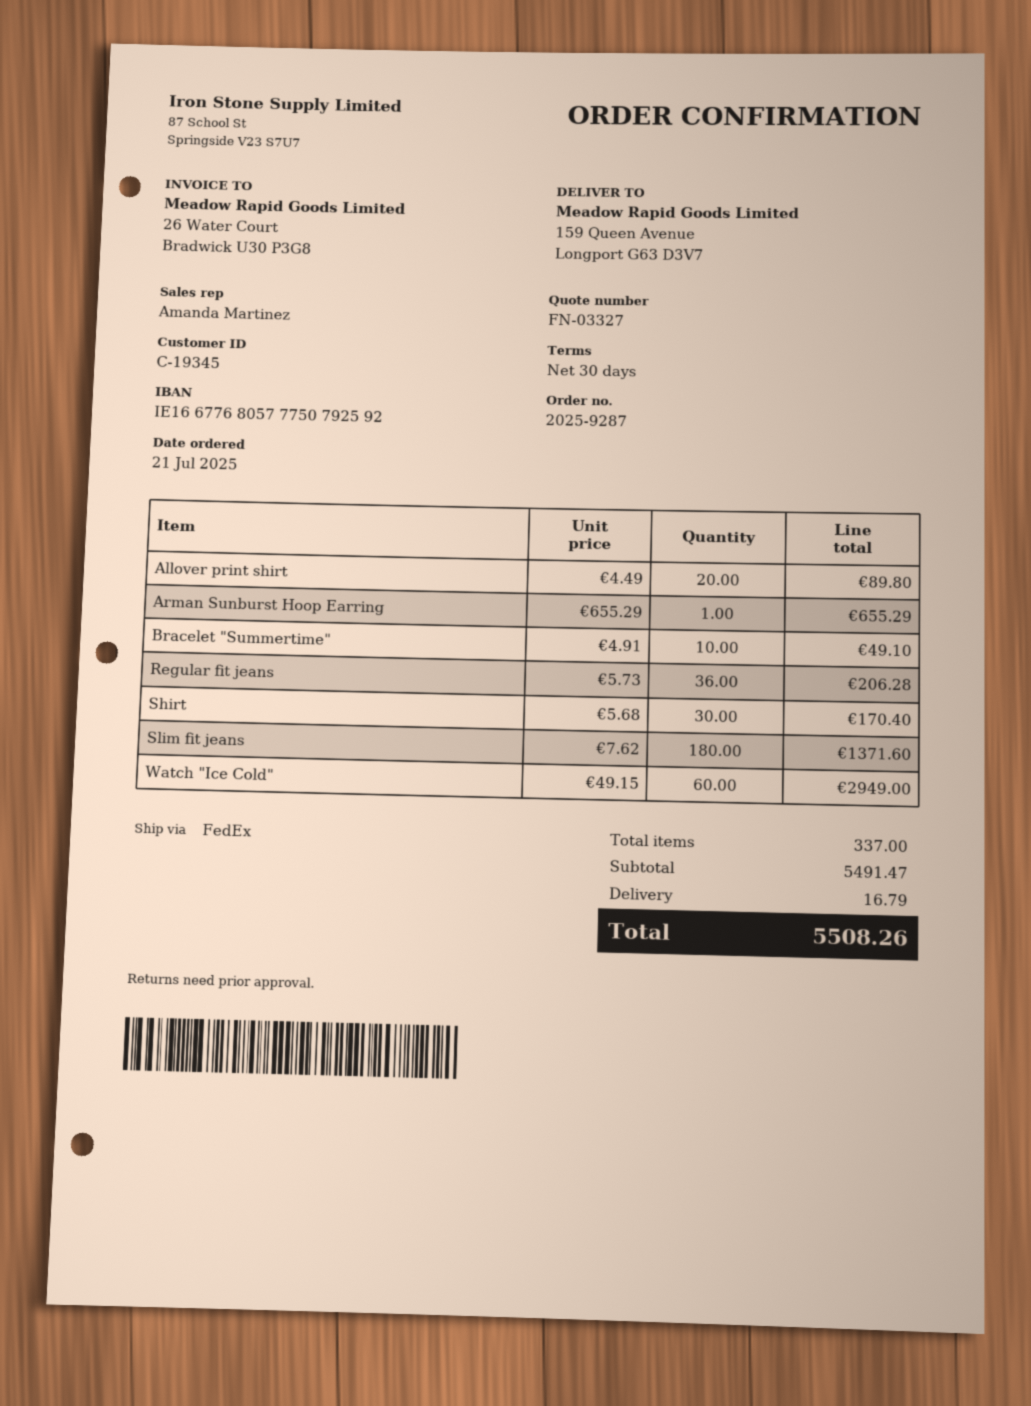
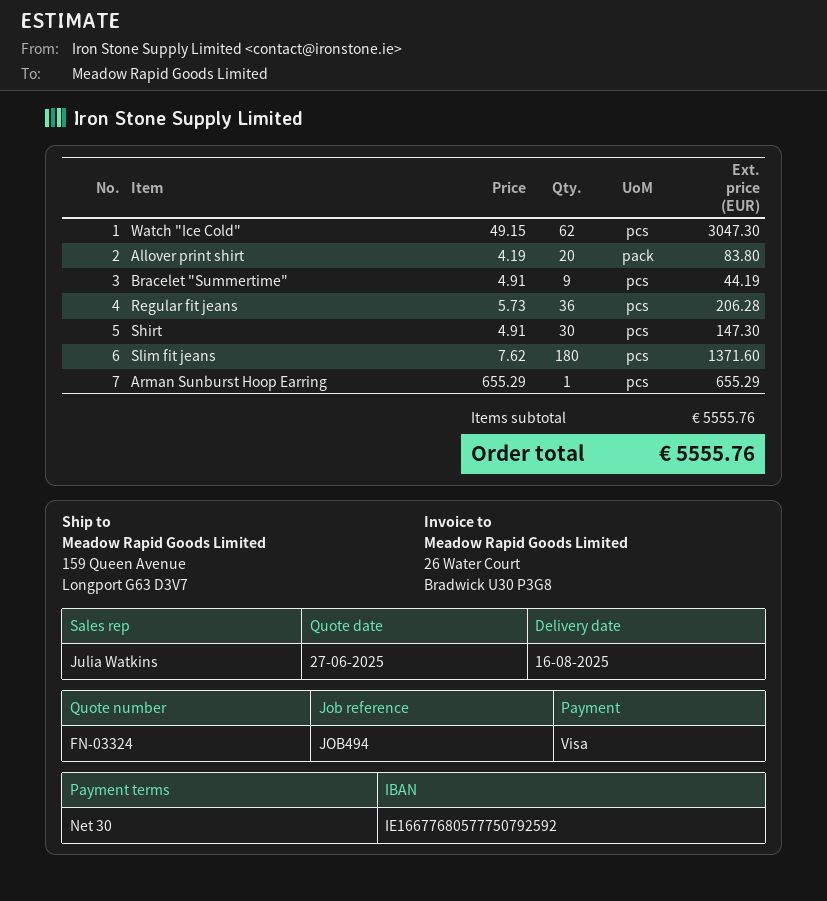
quote number: FN-03327 -> FN-03324
sales rep: Amanda Martinez -> Julia Watkins
Allover print shirt: 20 x 4.49 = 89.80 -> 20 x 4.19 = 83.80
Bracelet "Summertime": 10 x 4.91 = 49.10 -> 9 x 4.91 = 44.19
Shirt: 30 x 5.68 = 170.40 -> 30 x 4.91 = 147.30
Watch "Ice Cold": 60 x 49.15 = 2949.00 -> 62 x 49.15 = 3047.30
subtotal: 5491.47 -> 5555.76
shipping: 16.79 -> none
total: 5508.26 -> 5555.76

